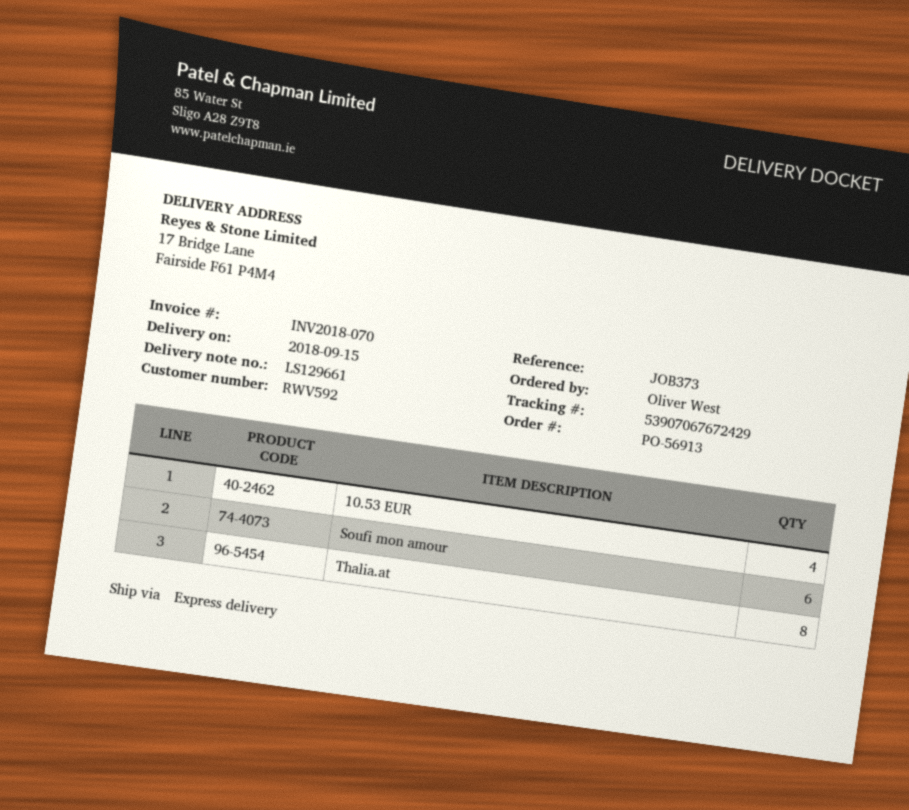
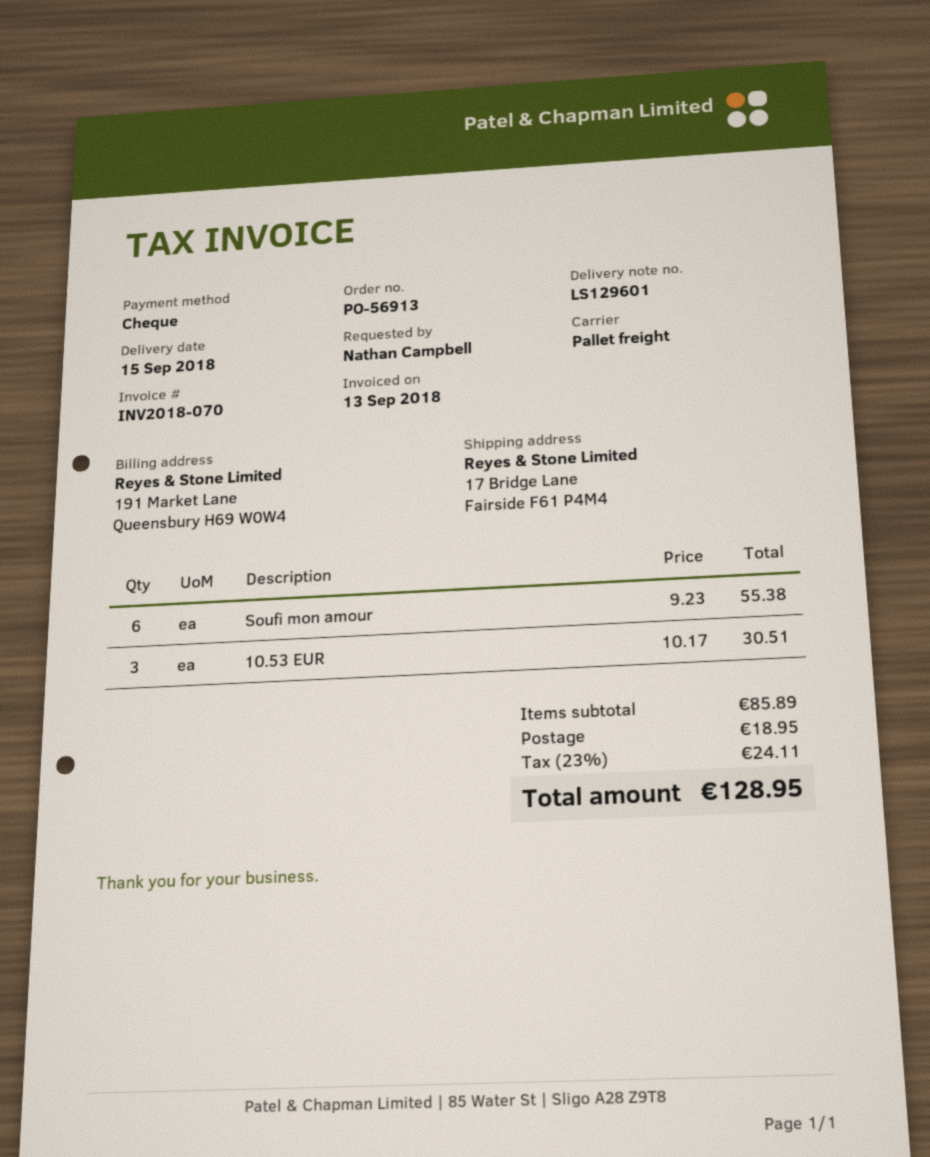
delivery note number: LS129661 -> LS129601
ordered by: Oliver West -> Nathan Campbell
shipping method: express -> pallet freight
10.53 EUR: 4 -> 3
Thalia.at: 8 -> none

